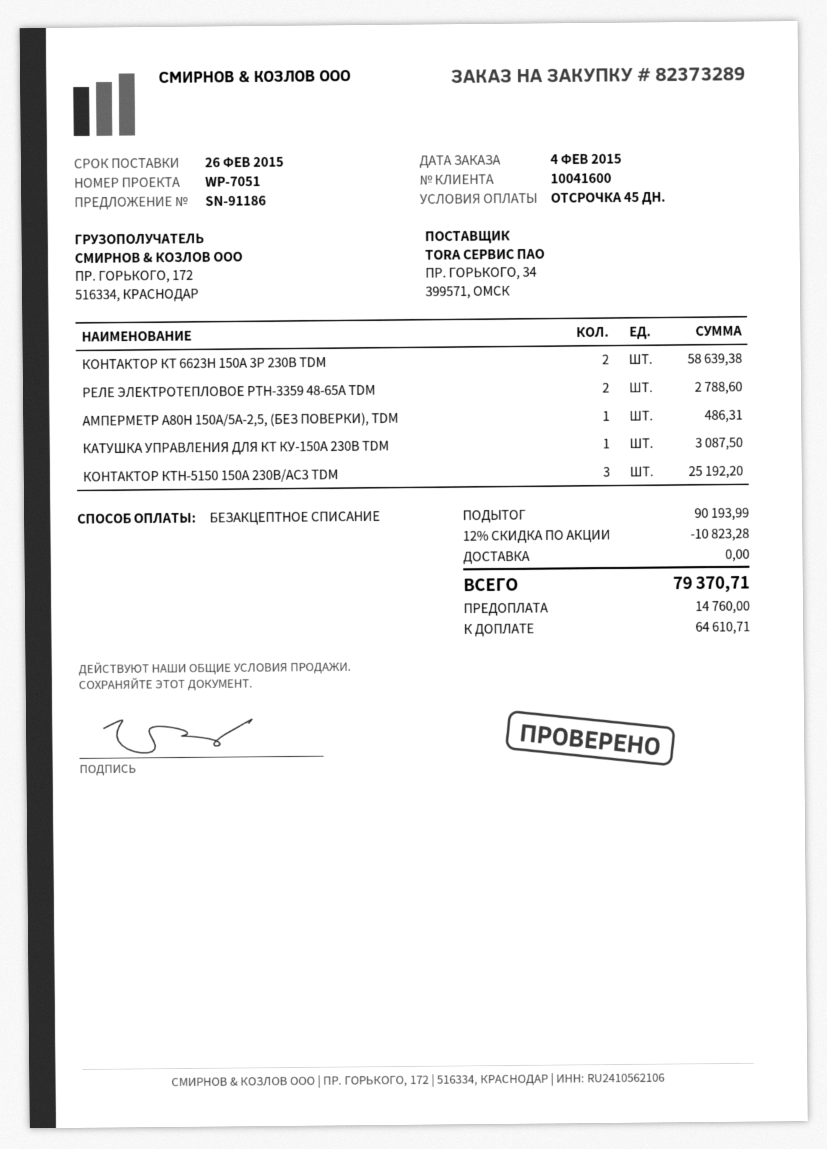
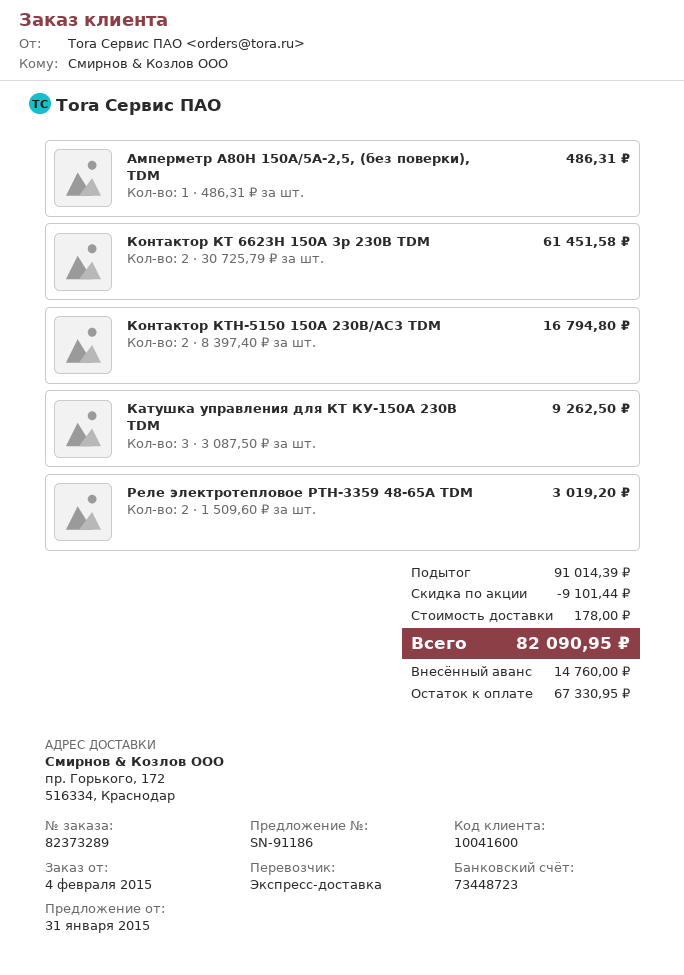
КОНТАКТОР КТ 6623Н 150А 3Р 230В TDM: 2 for 58639.38 -> 2 for 61451.58
РЕЛЕ ЭЛЕКТРОТЕПЛОВОЕ РТН-3359 48-65А TDM: 2 for 2788.60 -> 2 for 3019.20
КАТУШКА УПРАВЛЕНИЯ ДЛЯ КТ КУ-150А 230В TDM: 1 for 3087.50 -> 3 for 9262.50
КОНТАКТОР КТН-5150 150А 230В/АС3 TDM: 3 for 25192.20 -> 2 for 16794.80
subtotal: 90193.99 -> 91014.39
discount: 10823.28 -> 9101.44
shipping: 0.00 -> 178.00
total: 79370.71 -> 82090.95
balance: 64610.71 -> 67330.95

